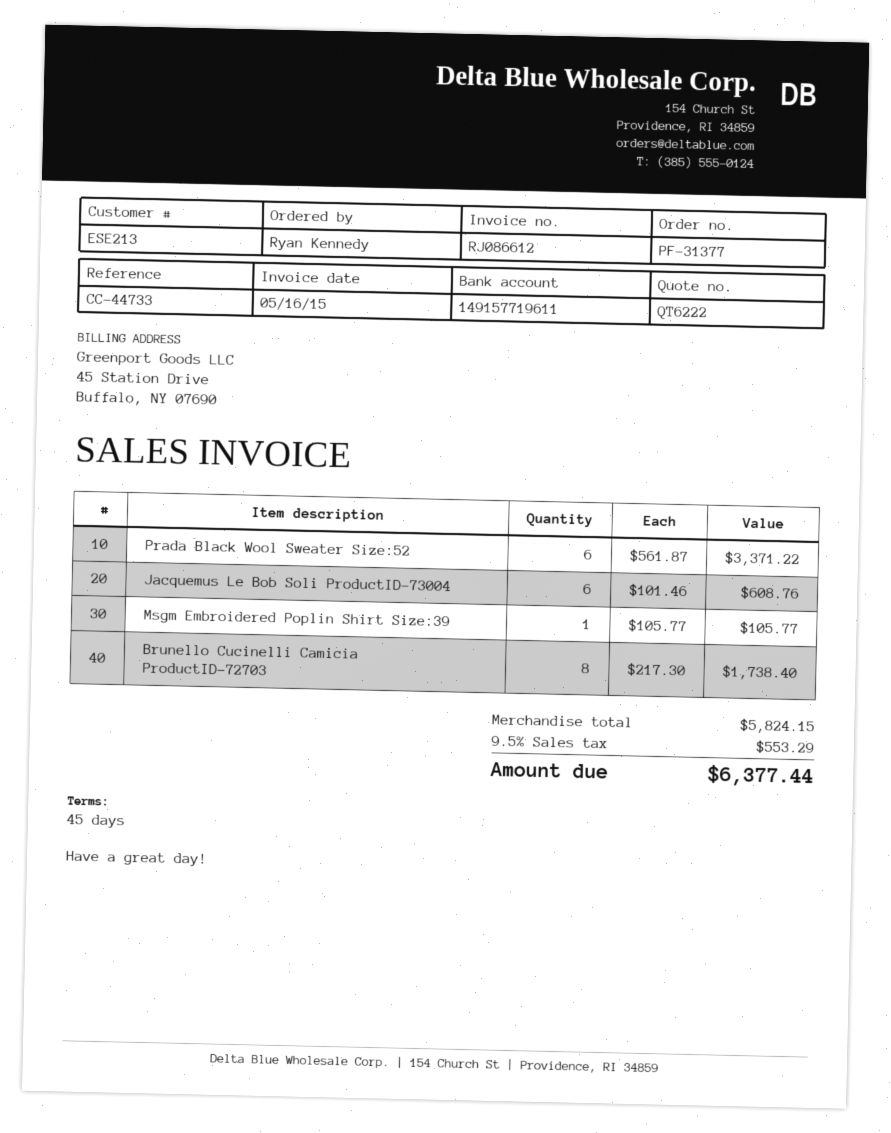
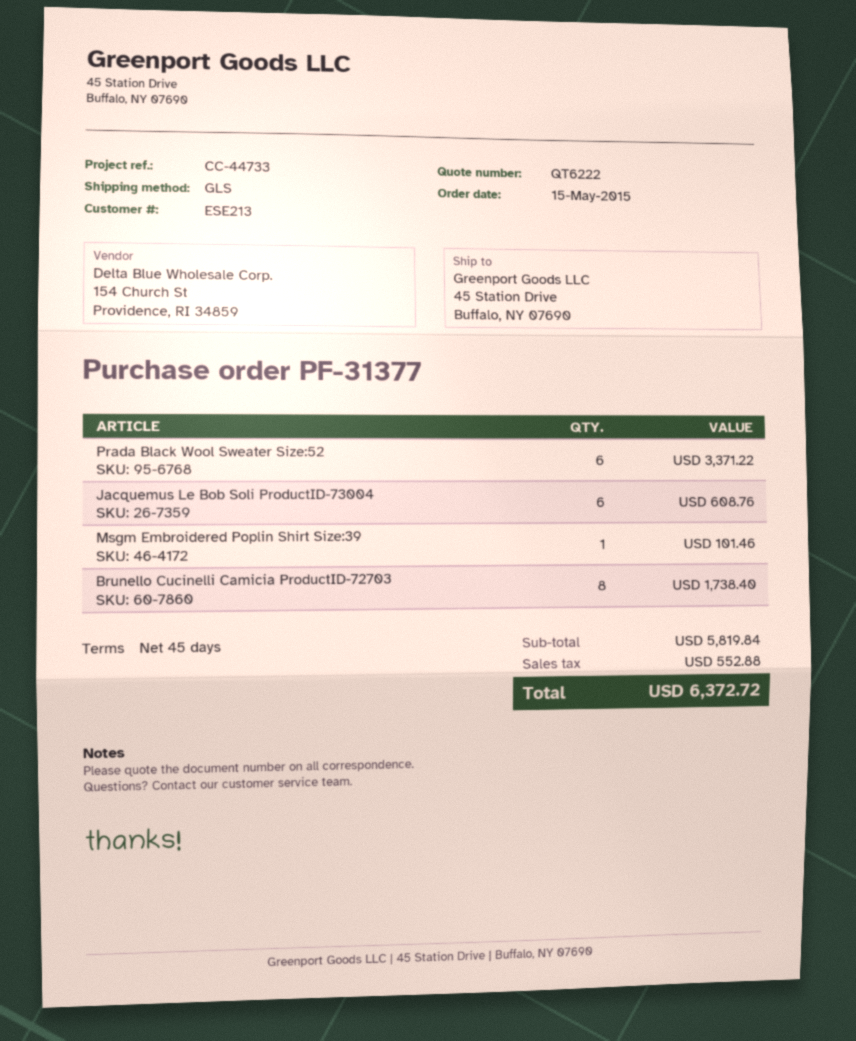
Msgm Embroidered Poplin Shirt Size:39: 1 for 105.77 -> 1 for 101.46
subtotal: 5824.15 -> 5819.84
tax: 553.29 -> 552.88
total: 6377.44 -> 6372.72

